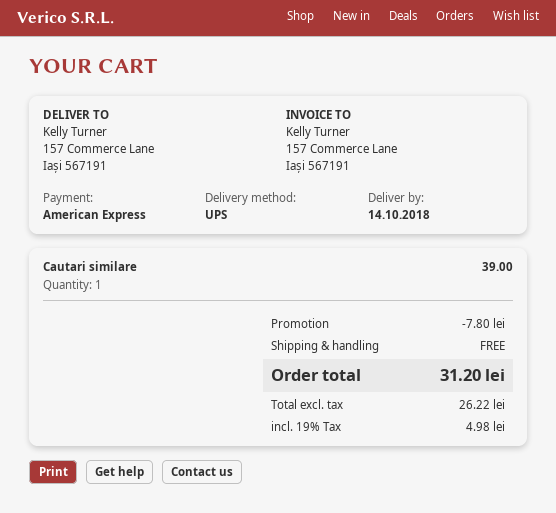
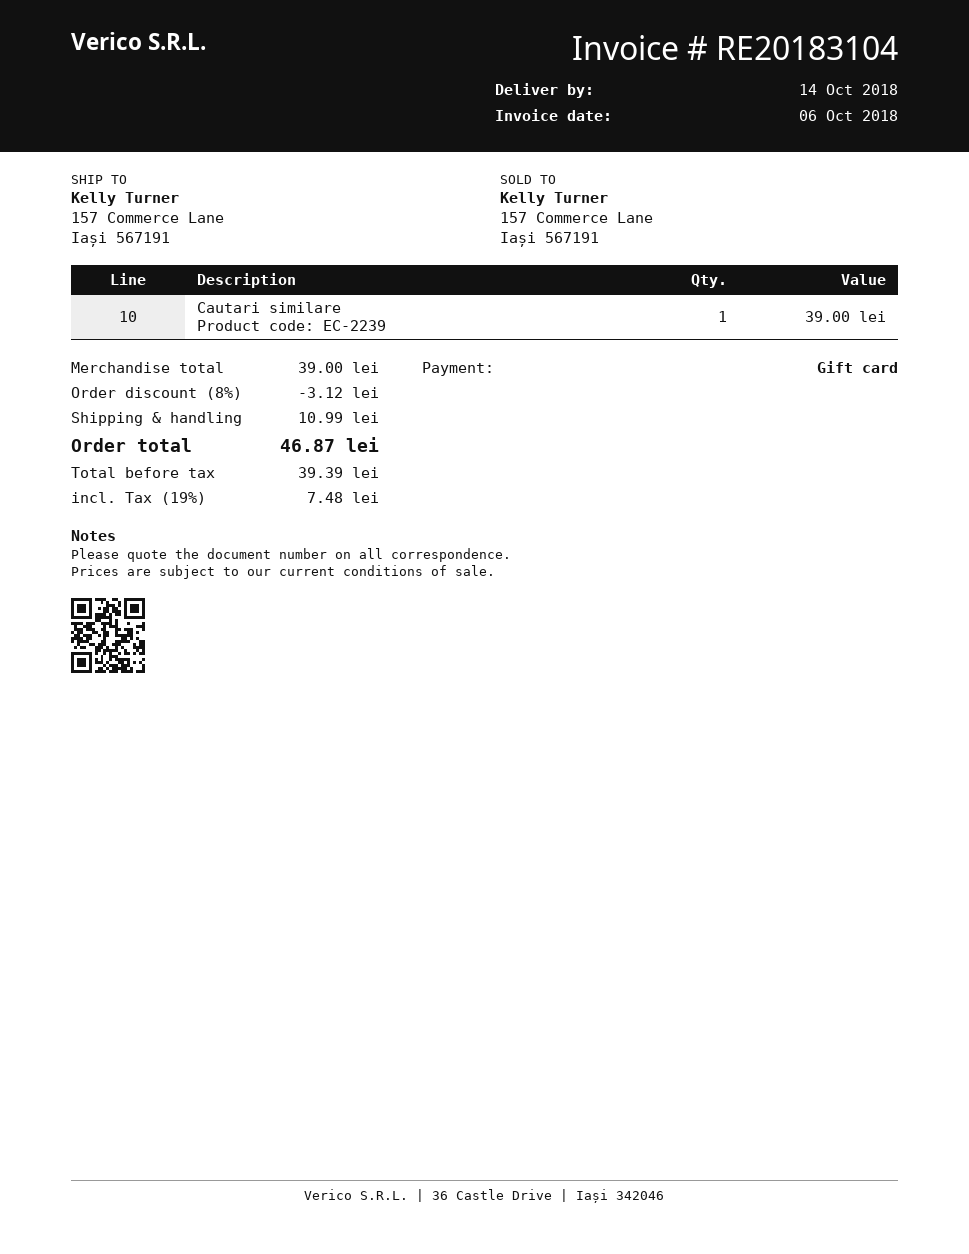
payment method: American Express -> gift card
discount: 7.80 -> 3.12
shipping: 0.00 -> 10.99
net: 26.22 -> 39.39
tax: 19% = 4.98 -> 19% = 7.48
total: 31.20 -> 46.87

